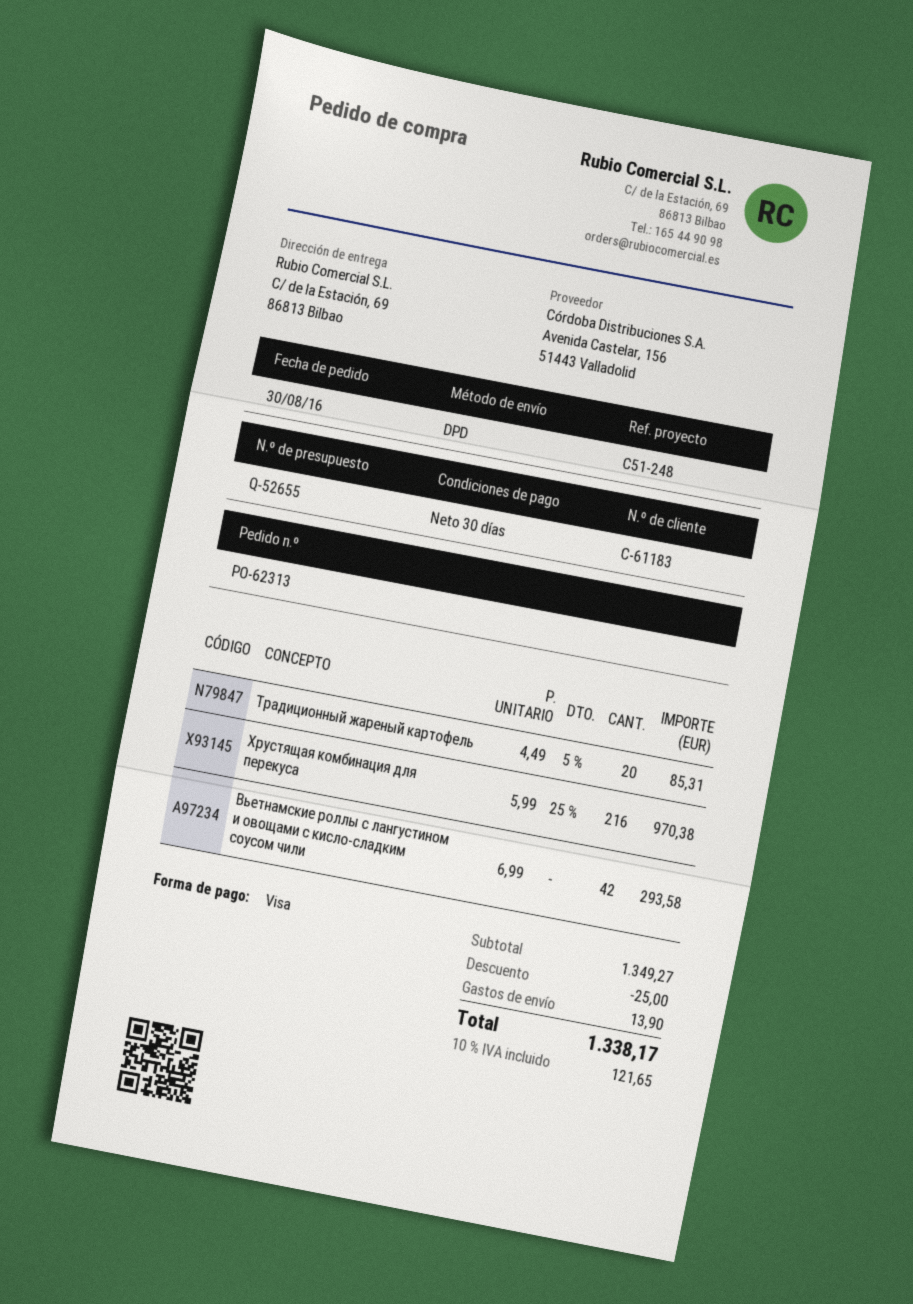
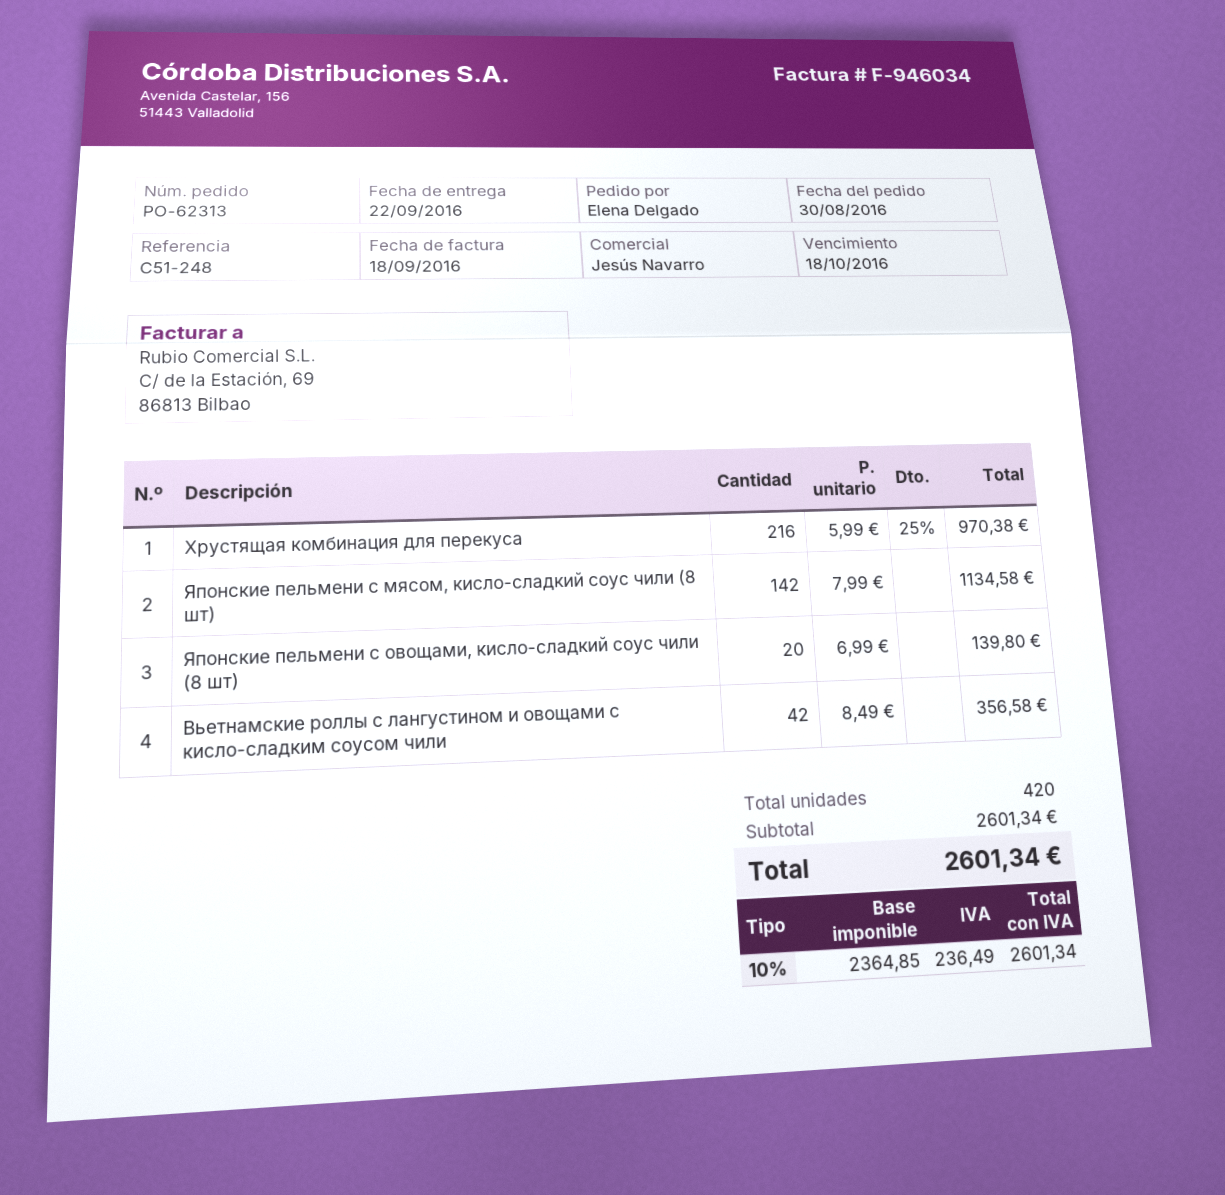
Традиционный жареный картофель: 20 x 4.49 - 5% = 85.31 -> none
Вьетнамские роллы с лангустином и овощами с кисло-сладким соусом чили: 42 x 6.99 = 293.58 -> 42 x 8.49 = 356.58
Японские пельмени с мясом, кисло-сладкий соус чили (8 шт): none -> 142 x 7.99 = 1134.58
Японские пельмени с овощами, кисло-сладкий соус чили (8 шт): none -> 20 x 6.99 = 139.80
subtotal: 1349.27 -> 2601.34
discount: 25.00 -> none
shipping: 13.90 -> none
tax: 10% = 121.65 -> 10% = 236.49
total: 1338.17 -> 2601.34

